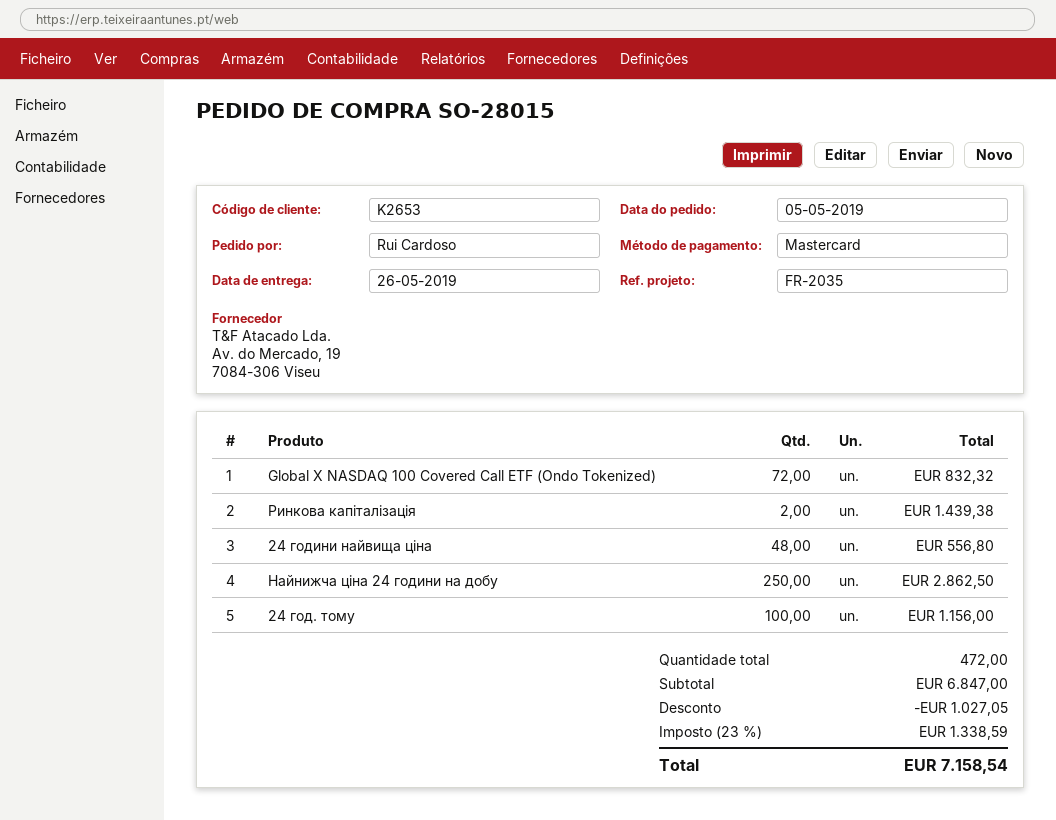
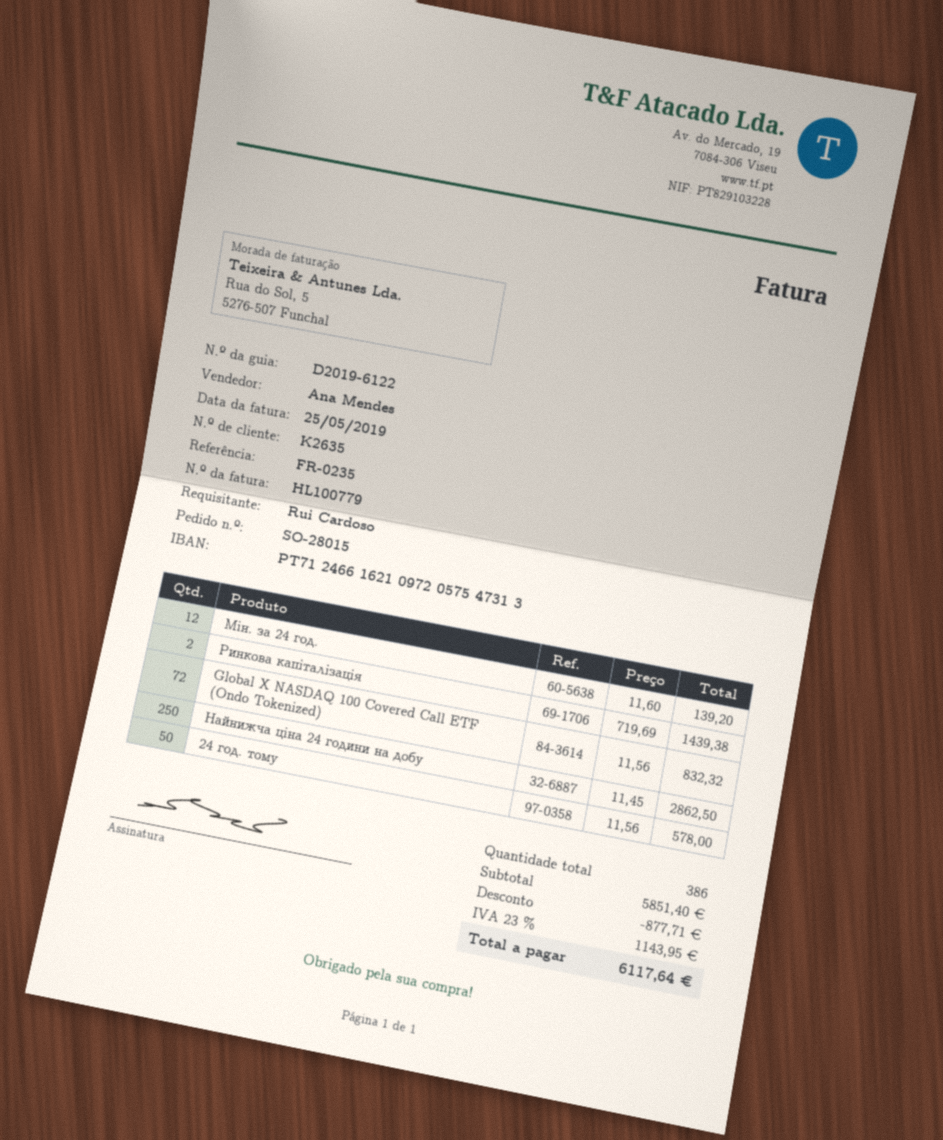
customer number: K2653 -> K2635
reference: FR-2035 -> FR-0235
24 години найвища ціна: 48 for 556.80 -> none
24 год. тому: 100 for 1156.00 -> 50 for 578.00
Мін. за 24 год.: none -> 12 for 139.20
total quantity: 472 -> 386
subtotal: 6847.00 -> 5851.40
discount: 1027.05 -> 877.71
tax: 23% = 1338.59 -> 23% = 1143.95
total: 7158.54 -> 6117.64

